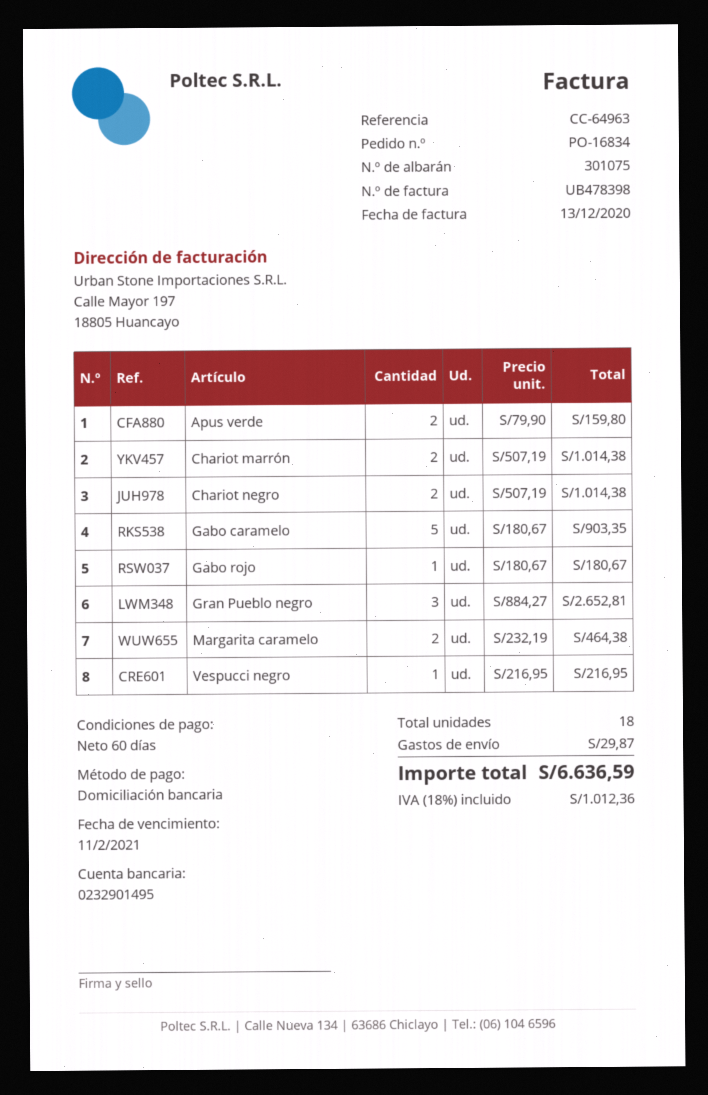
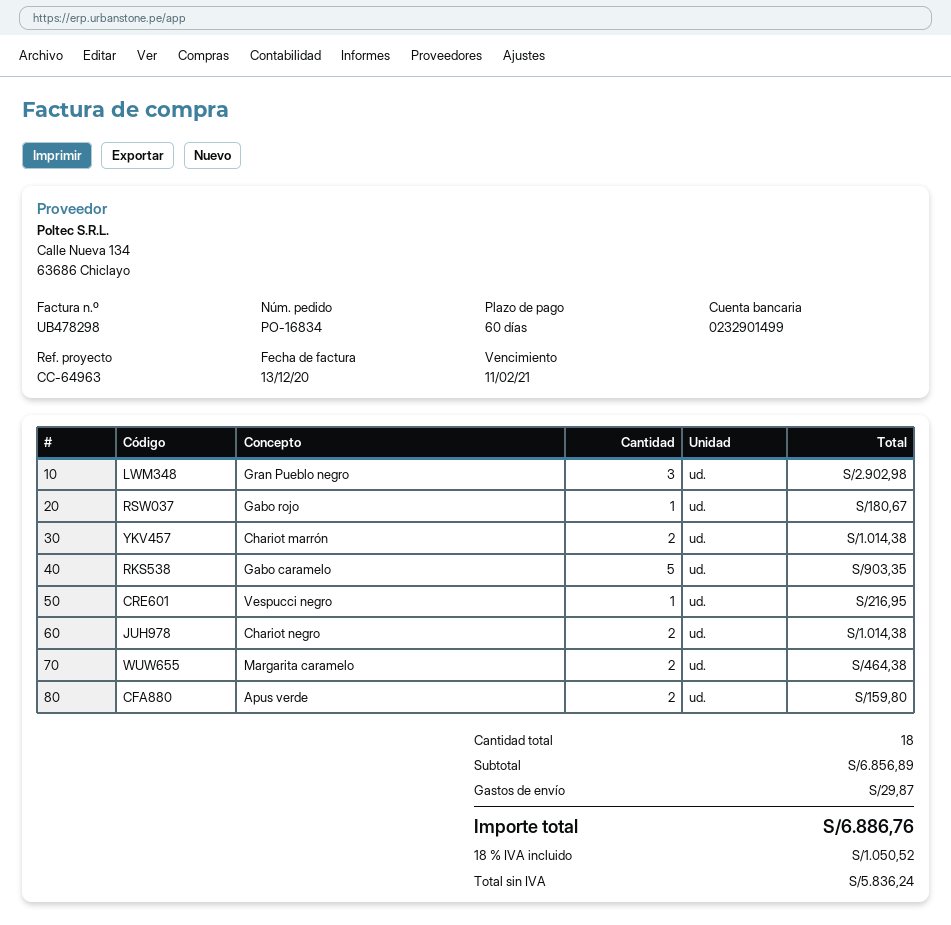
invoice number: UB478398 -> UB478298
bank account: 0232901495 -> 0232901499
Gran Pueblo negro: 3 for 2652.81 -> 3 for 2902.98
tax: 18% = 1012.36 -> 18% = 1050.52
total: 6636.59 -> 6886.76

